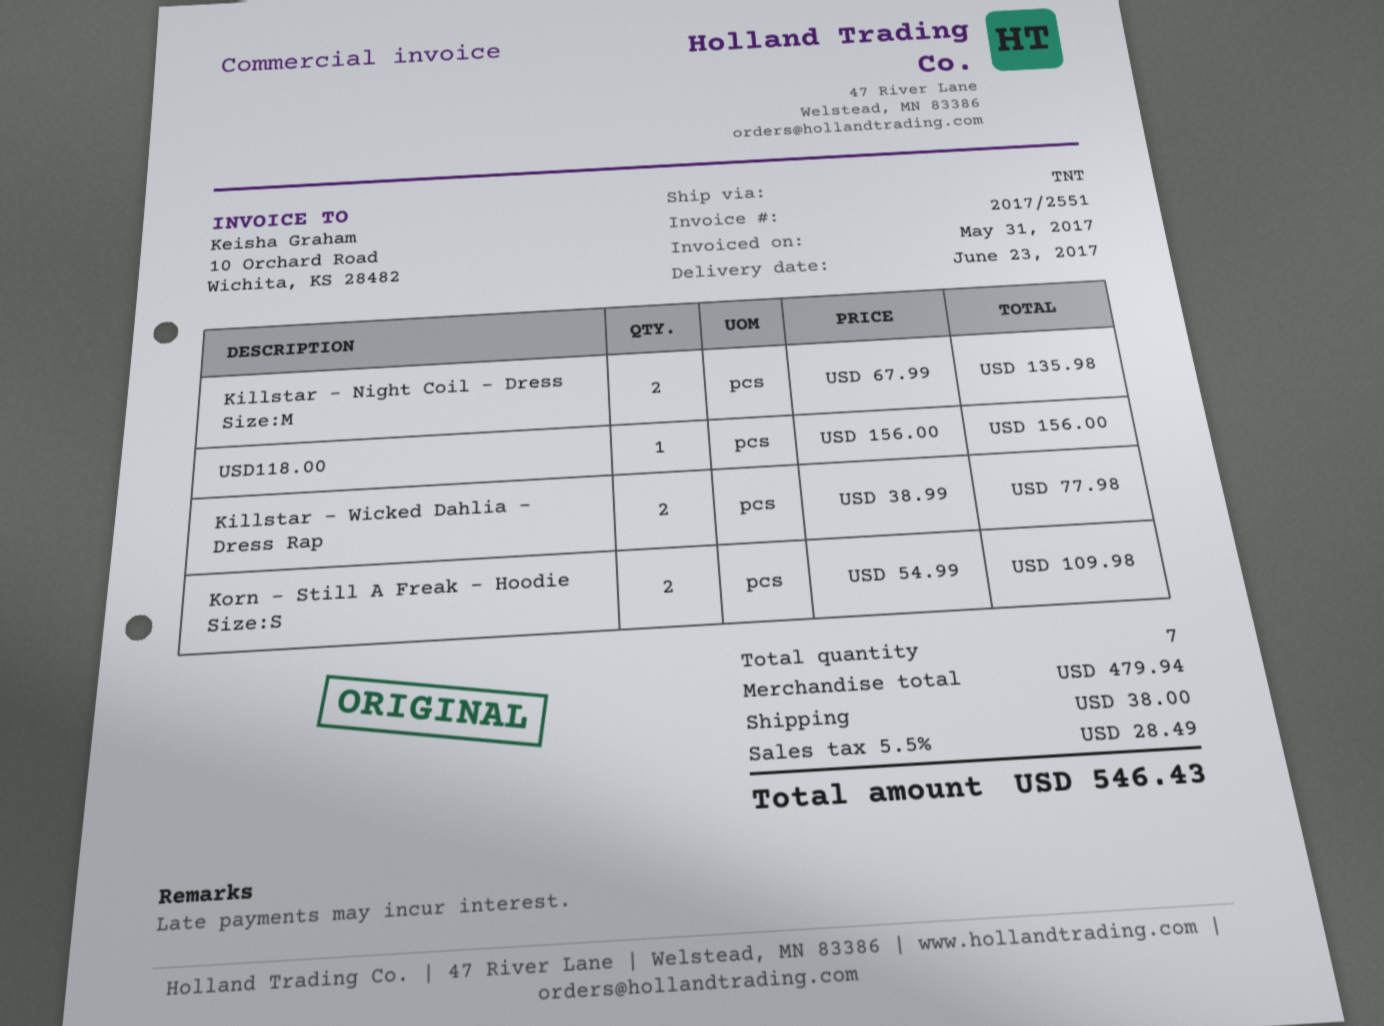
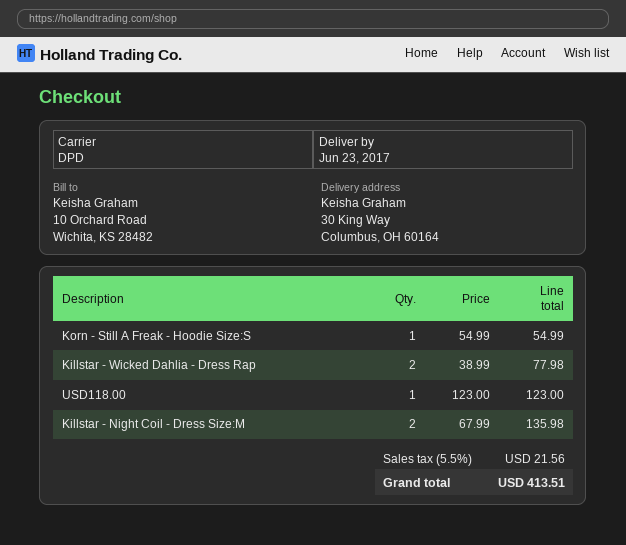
shipping method: TNT -> DPD
USD118.00: 1 x 156.00 = 156.00 -> 1 x 123.00 = 123.00
Korn - Still A Freak - Hoodie Size:S: 2 x 54.99 = 109.98 -> 1 x 54.99 = 54.99
shipping: 38.00 -> none
tax: 5.5% = 28.49 -> 5.5% = 21.56
total: 546.43 -> 413.51

